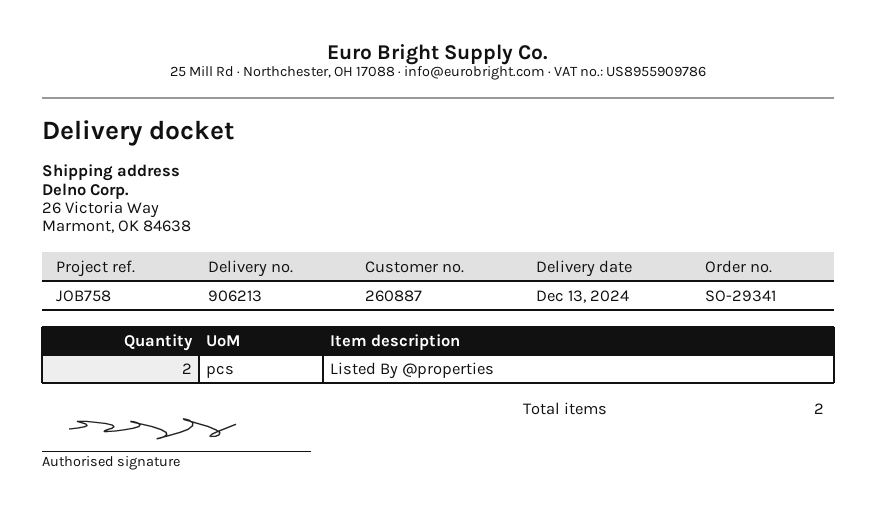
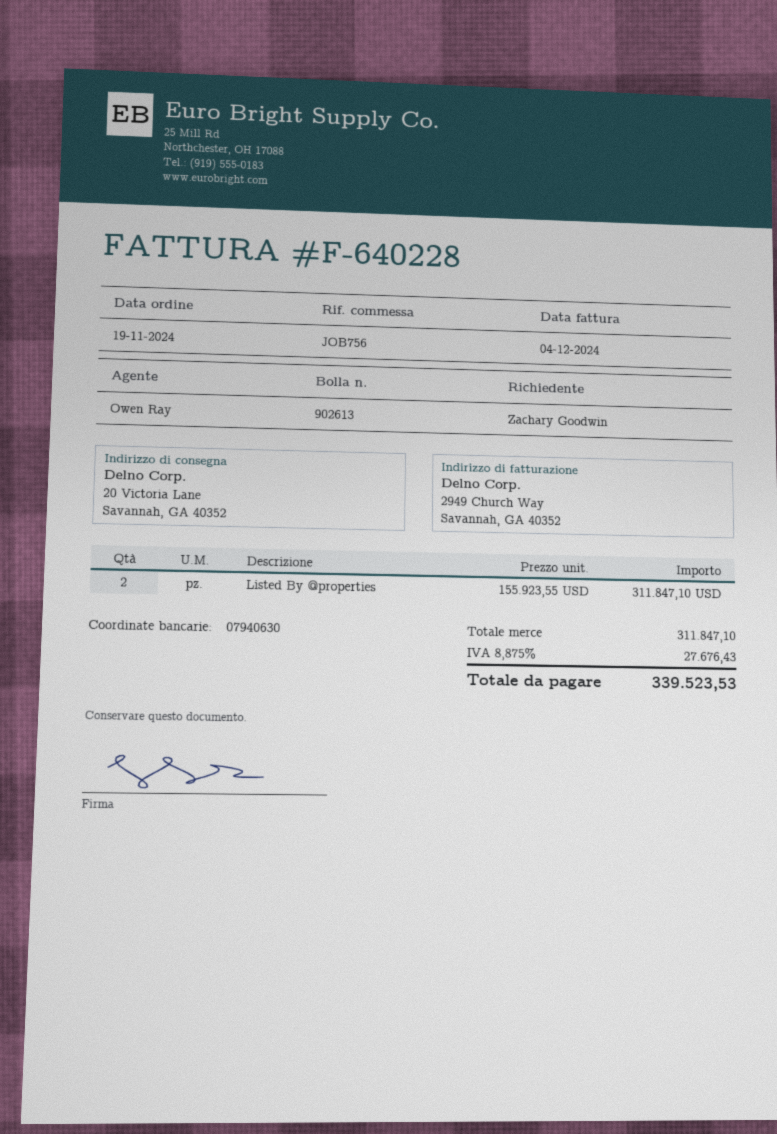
delivery note number: 906213 -> 902613
reference: JOB758 -> JOB756
ship to: 26 Victoria Way, Marmont, OK 84638 -> 20 Victoria Lane, Savannah, GA 40352

